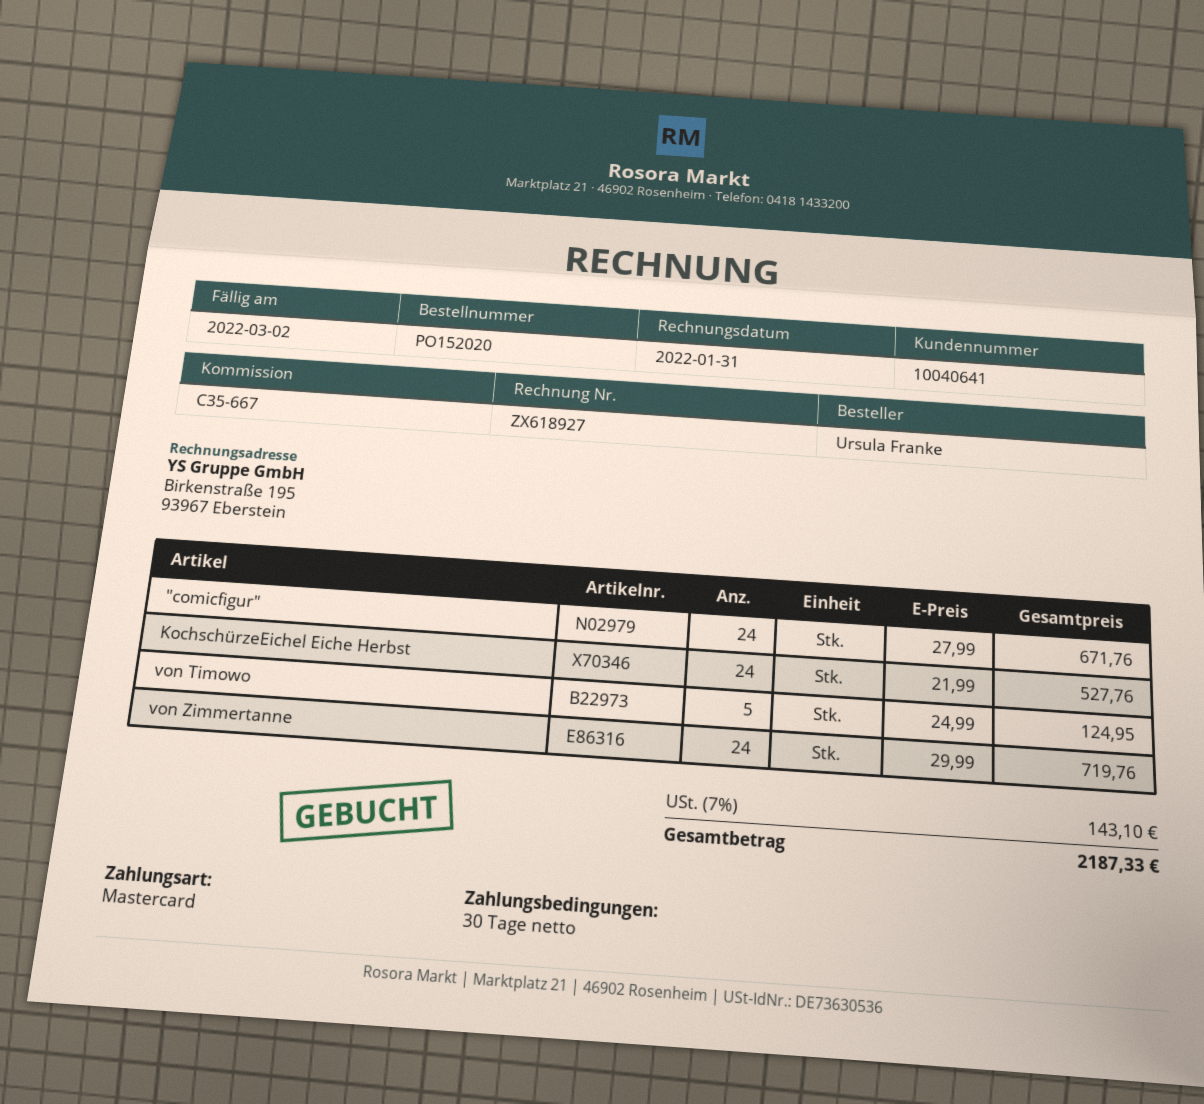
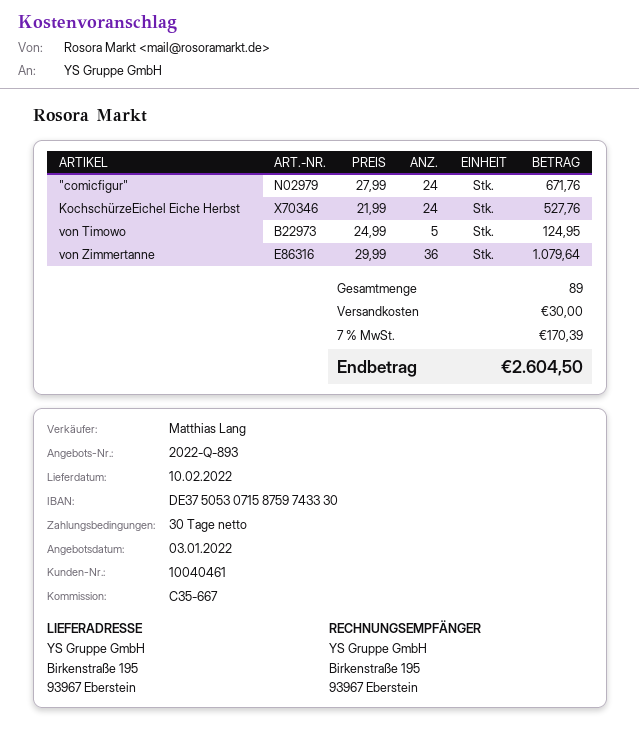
customer number: 10040641 -> 10040461
von Zimmertanne: 24 x 29.99 = 719.76 -> 36 x 29.99 = 1079.64
shipping: none -> 30.00
tax: 7% = 143.10 -> 7% = 170.39
total: 2187.33 -> 2604.50

